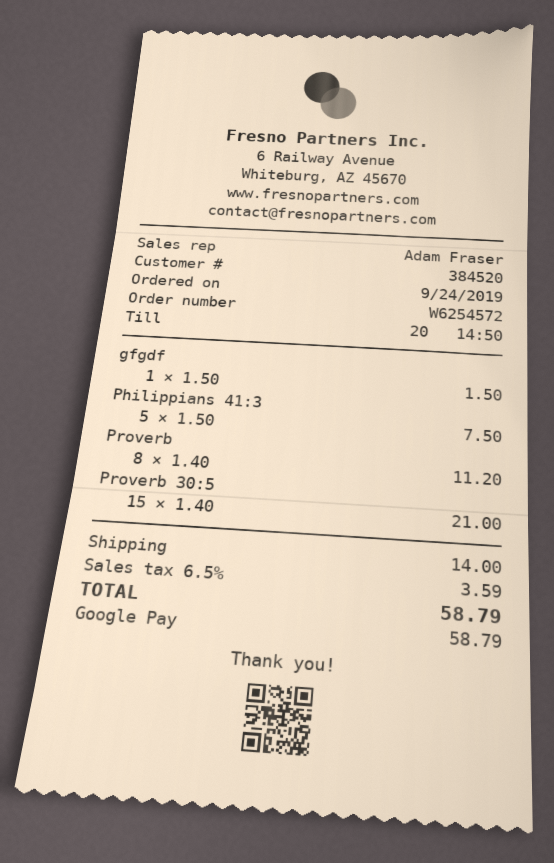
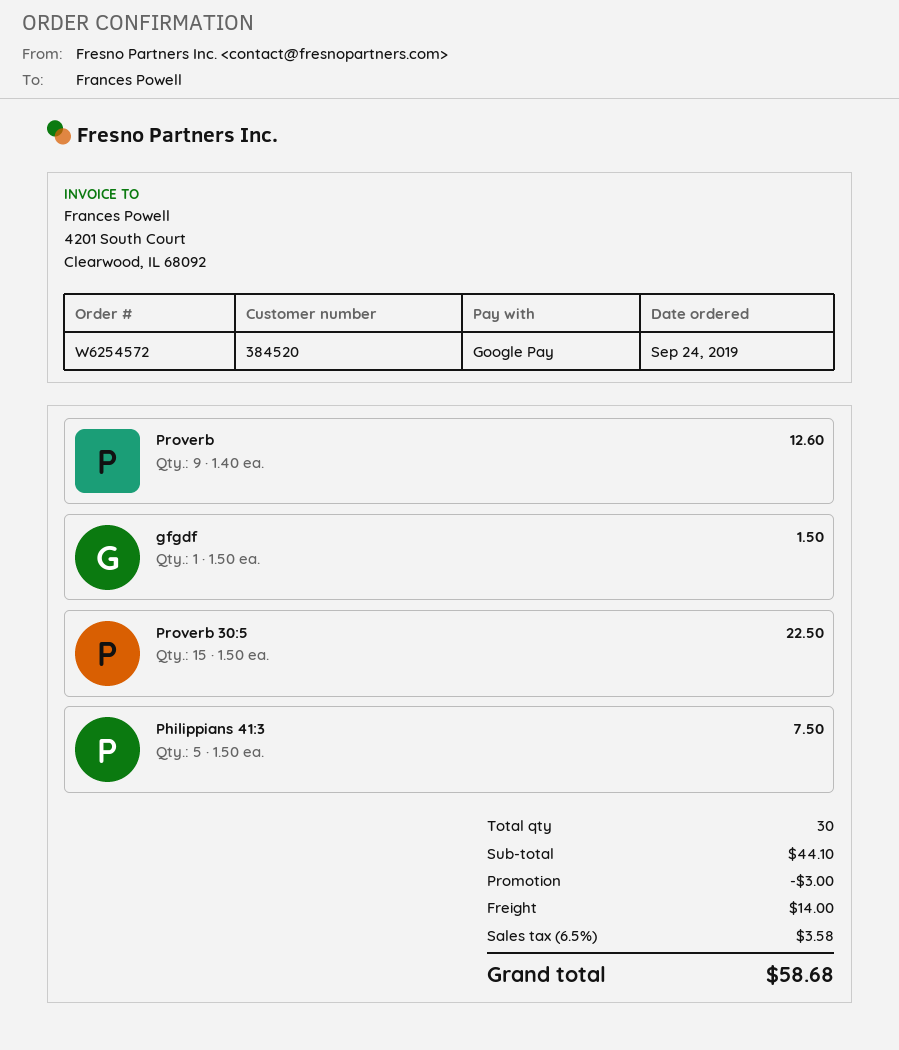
Proverb: 8 x 1.40 = 11.20 -> 9 x 1.40 = 12.60
Proverb 30:5: 15 x 1.40 = 21.00 -> 15 x 1.50 = 22.50
discount: none -> 3.00
tax: 6.5% = 3.59 -> 6.5% = 3.58
total: 58.79 -> 58.68

